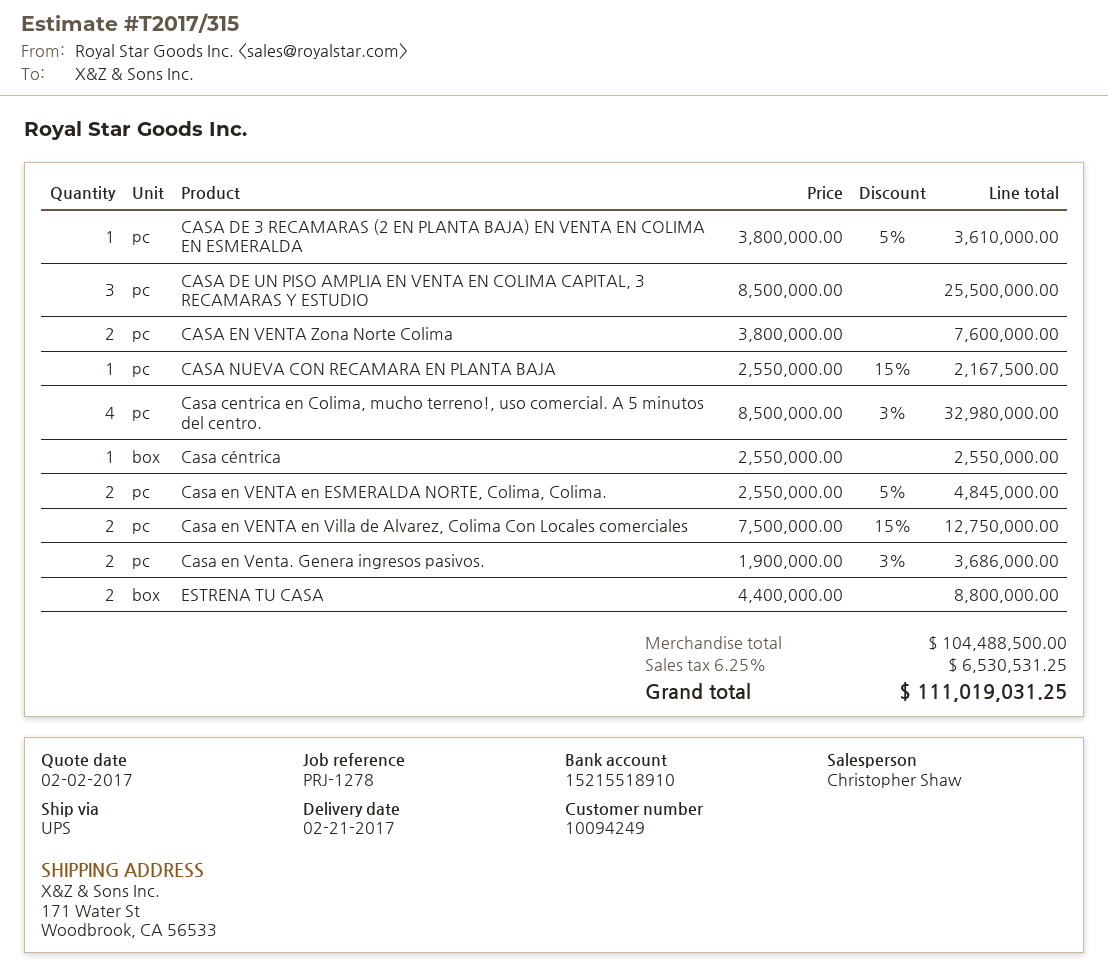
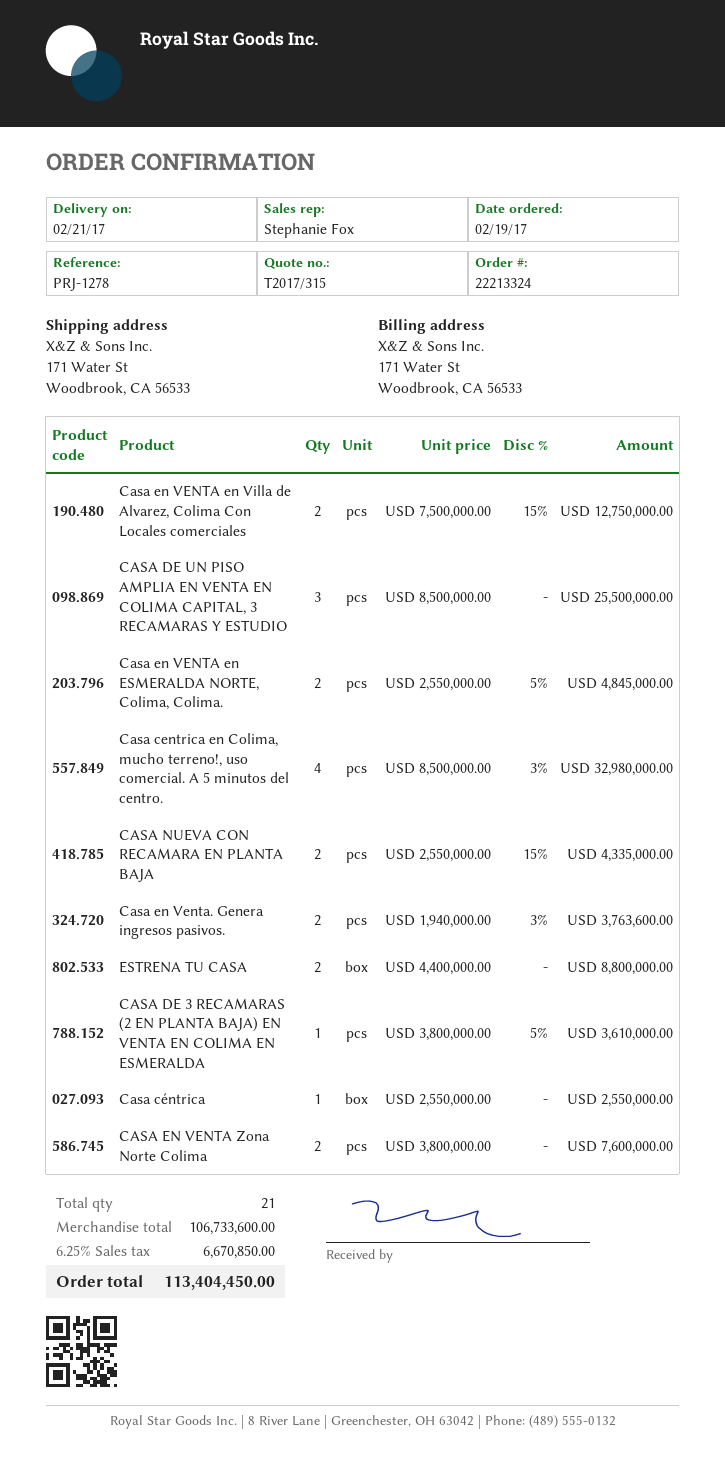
sales rep: Christopher Shaw -> Stephanie Fox
CASA NUEVA CON RECAMARA EN PLANTA BAJA: 1 x 2550000.00 - 15% = 2167500.00 -> 2 x 2550000.00 - 15% = 4335000.00
Casa en Venta. Genera ingresos pasivos.: 2 x 1900000.00 - 3% = 3686000.00 -> 2 x 1940000.00 - 3% = 3763600.00
subtotal: 104488500.00 -> 106733600.00
tax: 6.25% = 6530531.25 -> 6.25% = 6670850.00
total: 111019031.25 -> 113404450.00

